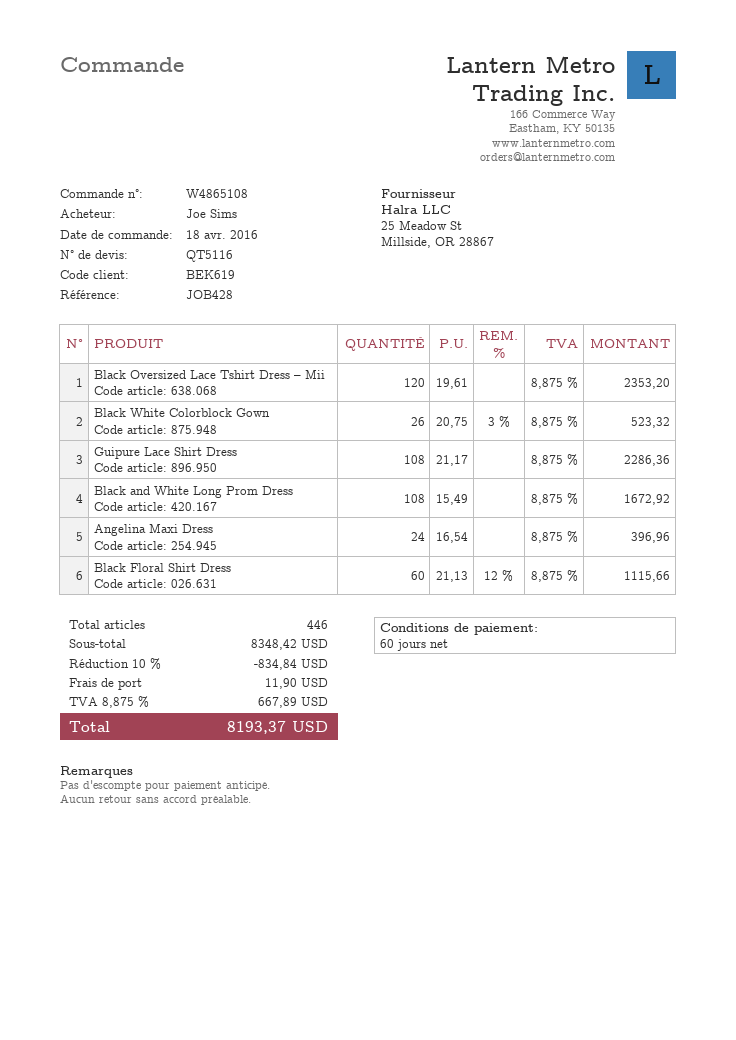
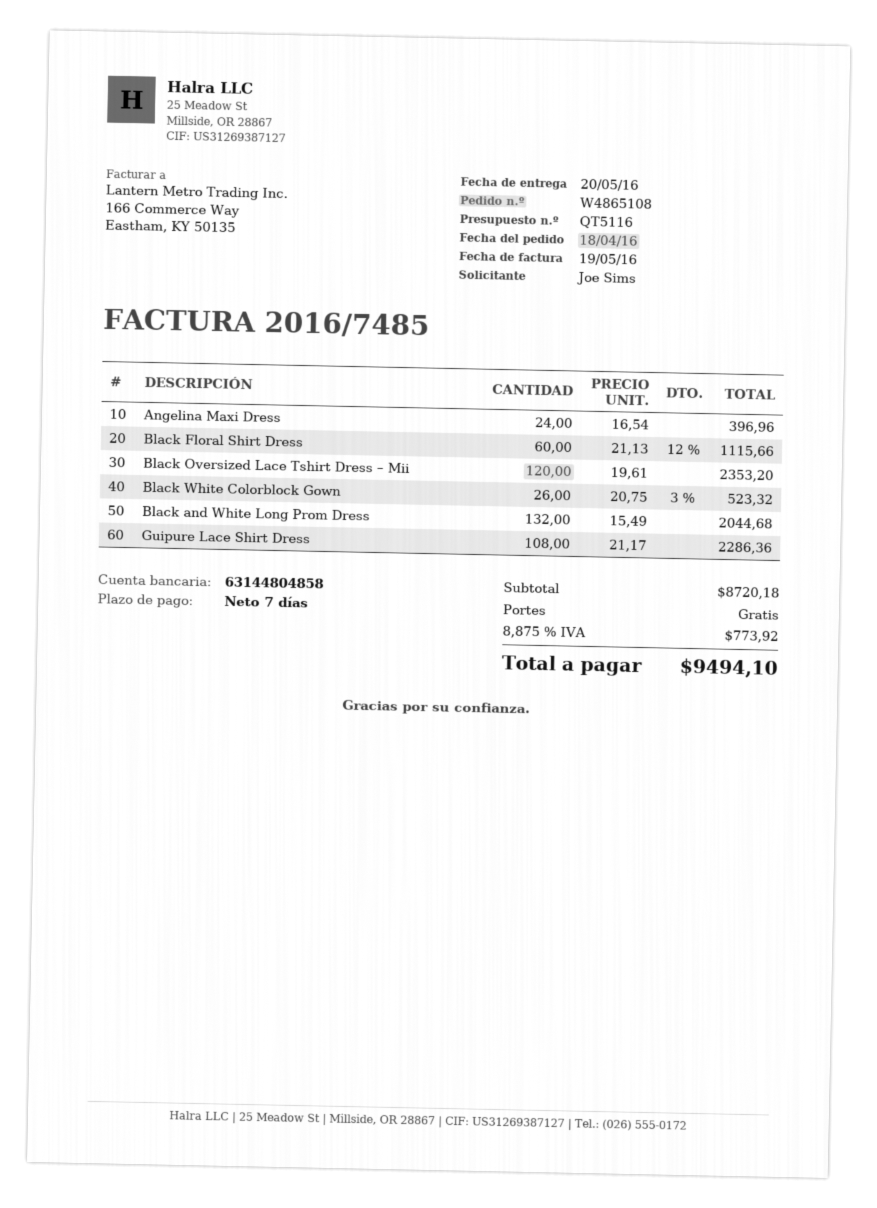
payment terms: 60 days -> 7 days
Black and White Long Prom Dress: 108 x 15.49 = 1672.92 -> 132 x 15.49 = 2044.68
subtotal: 8348.42 -> 8720.18
discount: 10% = 834.84 -> none
shipping: 11.90 -> 0.00
tax: 8.875% = 667.89 -> 8.875% = 773.92
total: 8193.37 -> 9494.10

